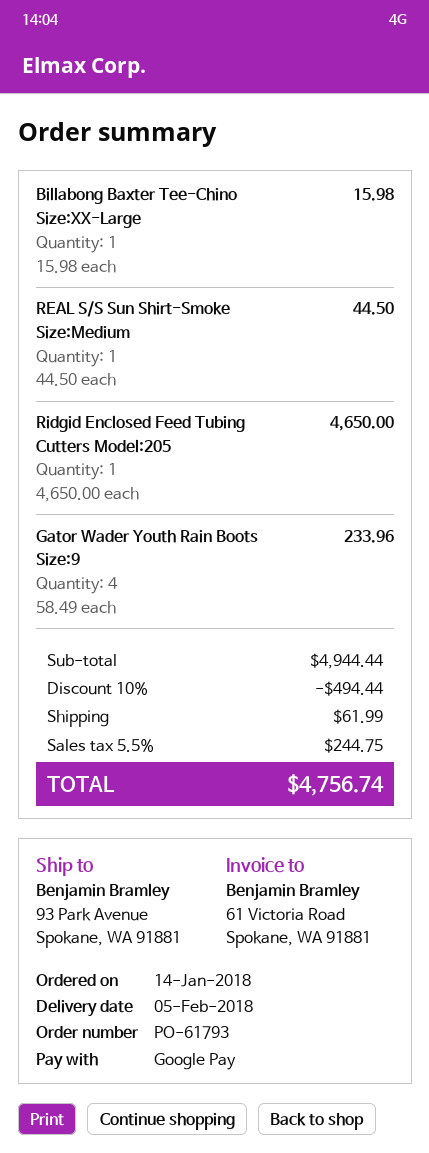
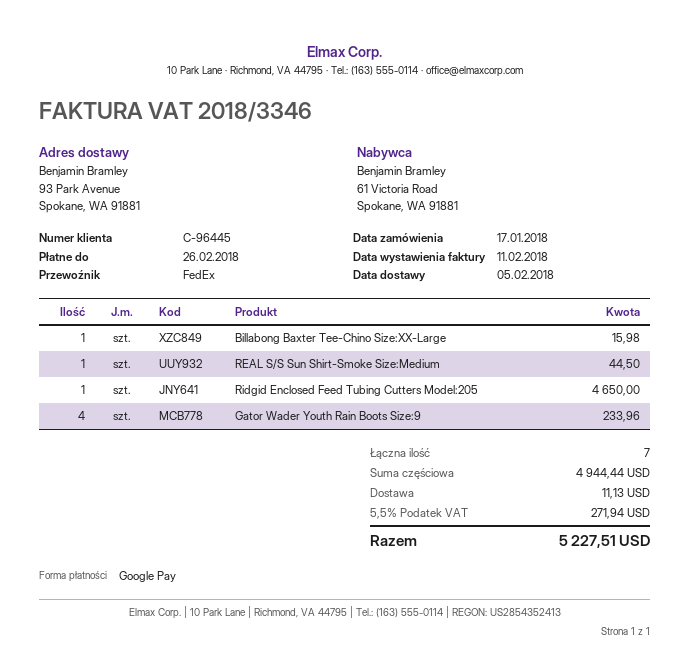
order date: 2018-01-14 -> 2018-01-17
discount: 10% = 494.44 -> none
shipping: 61.99 -> 11.13
tax: 5.5% = 244.75 -> 5.5% = 271.94
total: 4756.74 -> 5227.51

